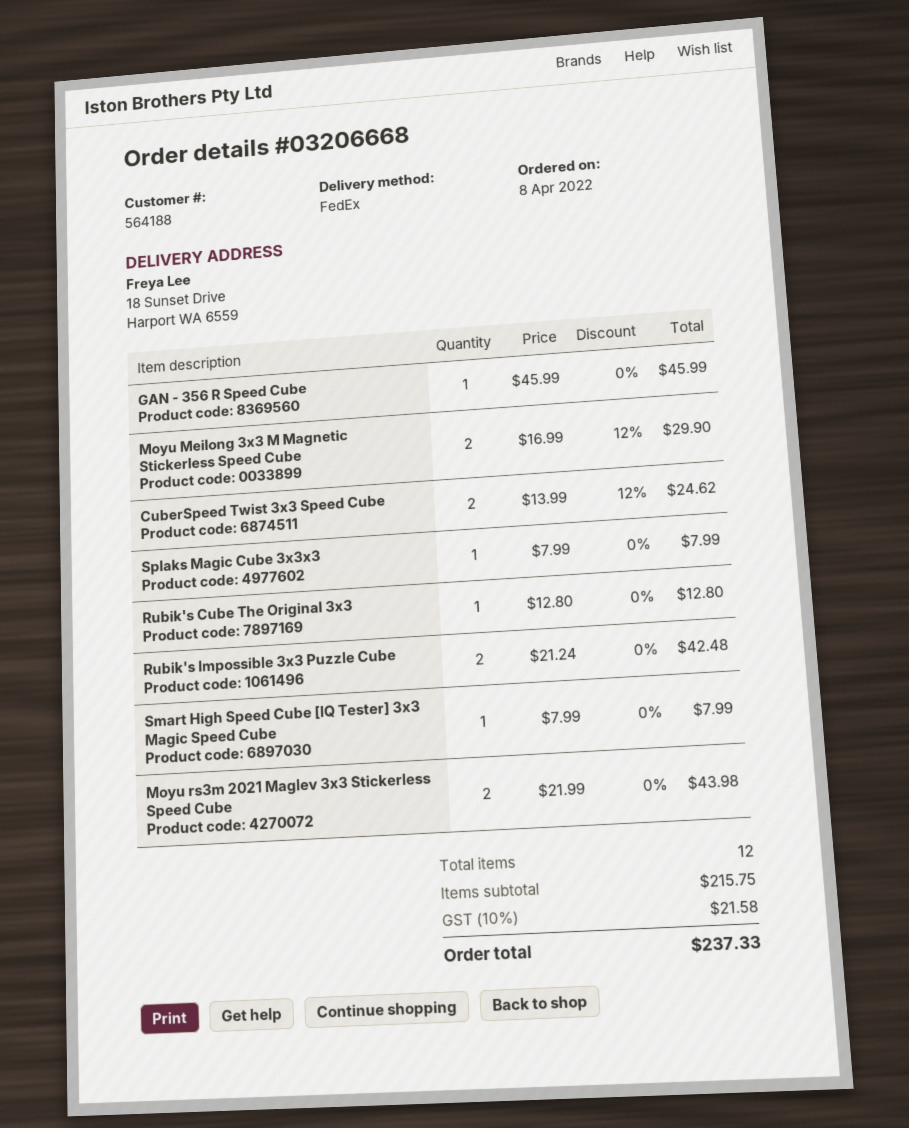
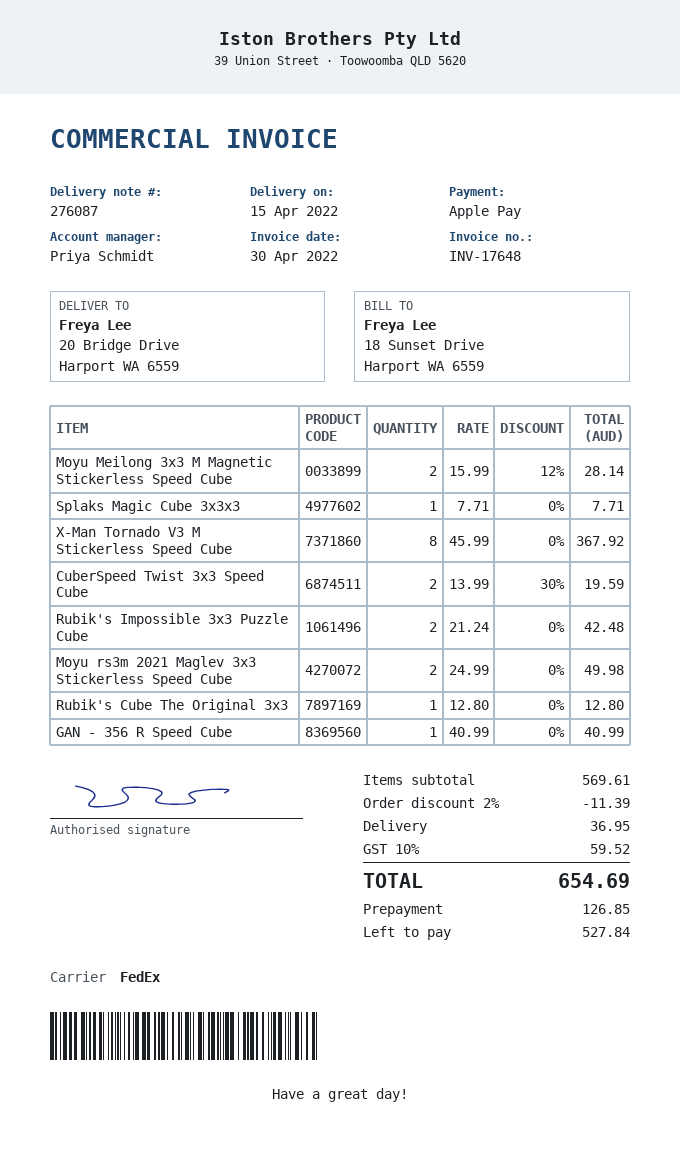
ship to: 18 Sunset Drive, Harport WA 6559 -> 20 Bridge Drive, Harport WA 6559
GAN - 356 R Speed Cube: 1 x 45.99 = 45.99 -> 1 x 40.99 = 40.99
Moyu Meilong 3x3 M Magnetic Stickerless Speed Cube: 2 x 16.99 - 12% = 29.90 -> 2 x 15.99 - 12% = 28.14
CuberSpeed Twist 3x3 Speed Cube: 2 x 13.99 - 12% = 24.62 -> 2 x 13.99 - 30% = 19.59
Splaks Magic Cube 3x3x3: 1 x 7.99 = 7.99 -> 1 x 7.71 = 7.71
Smart High Speed Cube [IQ Tester] 3x3 Magic Speed Cube: 1 x 7.99 = 7.99 -> none
Moyu rs3m 2021 Maglev 3x3 Stickerless Speed Cube: 2 x 21.99 = 43.98 -> 2 x 24.99 = 49.98
X-Man Tornado V3 M Stickerless Speed Cube: none -> 8 x 45.99 = 367.92
subtotal: 215.75 -> 569.61
discount: none -> 2% = 11.39
shipping: none -> 36.95
tax: 10% = 21.58 -> 10% = 59.52
total: 237.33 -> 654.69

